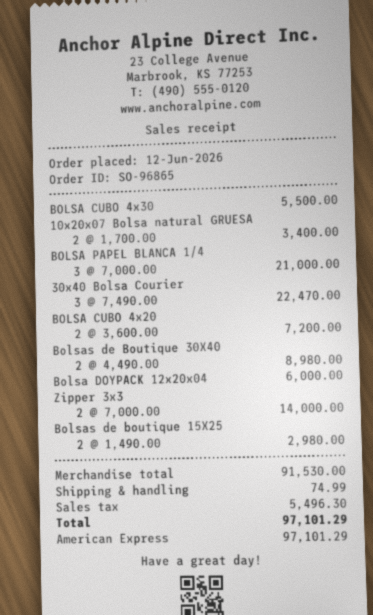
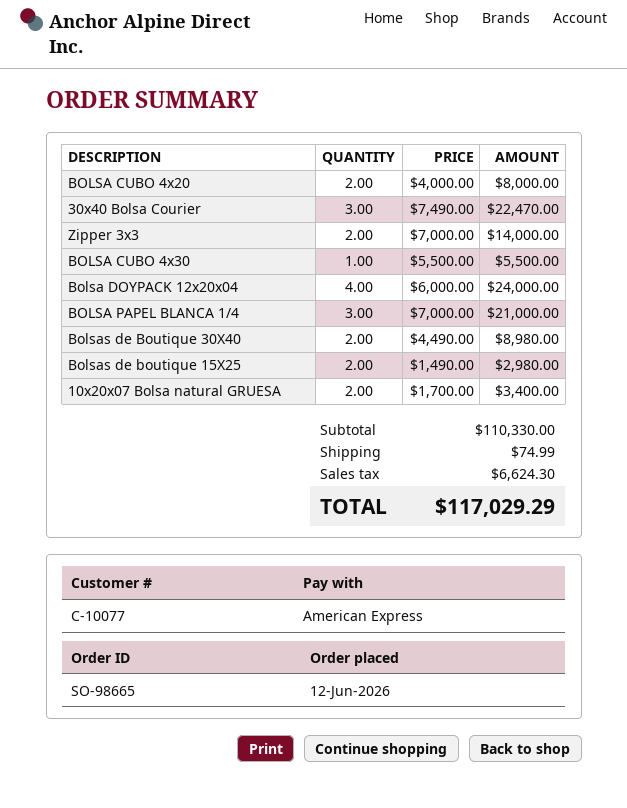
order number: SO-96865 -> SO-98665
BOLSA CUBO 4x20: 2 x 3600.00 = 7200.00 -> 2 x 4000.00 = 8000.00
Bolsa DOYPACK 12x20x04: 1 x 6000.00 = 6000.00 -> 4 x 6000.00 = 24000.00
subtotal: 91530.00 -> 110330.00
tax: 5496.30 -> 6624.30
total: 97101.29 -> 117029.29

